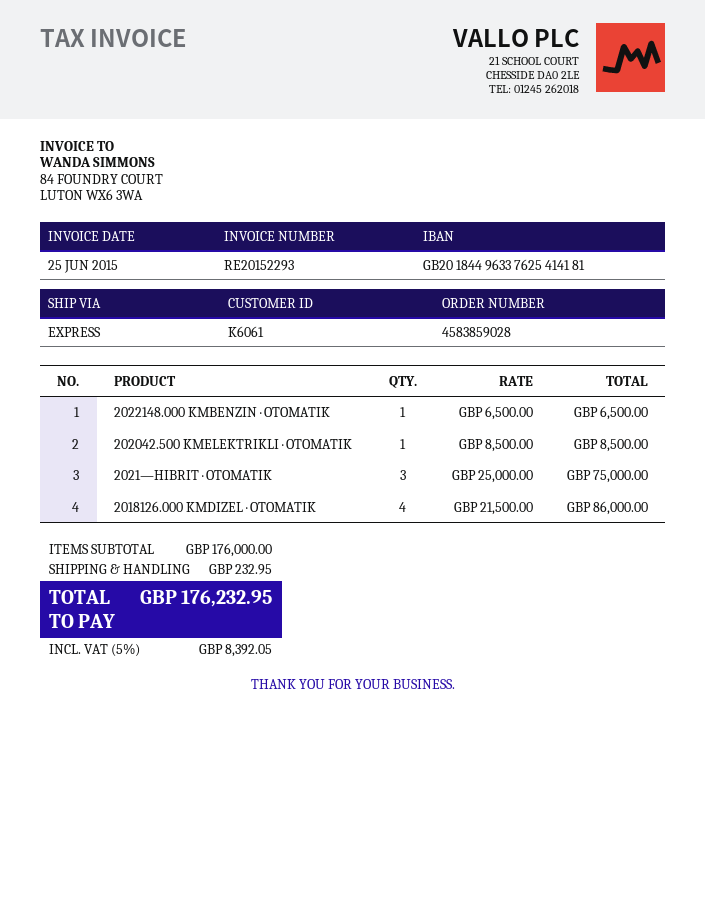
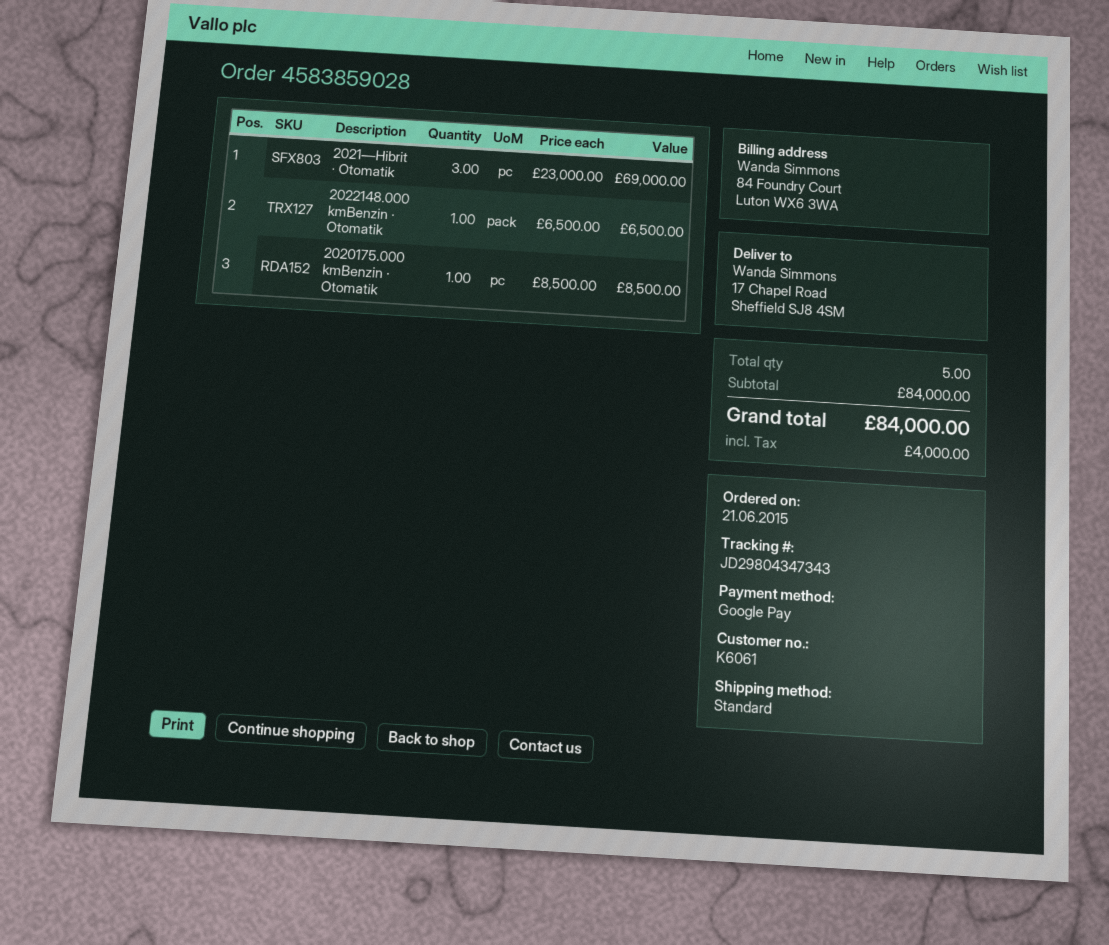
shipping method: express -> standard
202042.500 KMELEKTRIKLI · OTOMATIK: 1 x 8500.00 = 8500.00 -> none
2021—HIBRIT · OTOMATIK: 3 x 25000.00 = 75000.00 -> 3 x 23000.00 = 69000.00
2018126.000 KMDIZEL · OTOMATIK: 4 x 21500.00 = 86000.00 -> none
2020175.000 kmBenzin · Otomatik: none -> 1 x 8500.00 = 8500.00
subtotal: 176000.00 -> 84000.00
shipping: 232.95 -> none
tax: 8392.05 -> 4000.00
total: 176232.95 -> 84000.00

